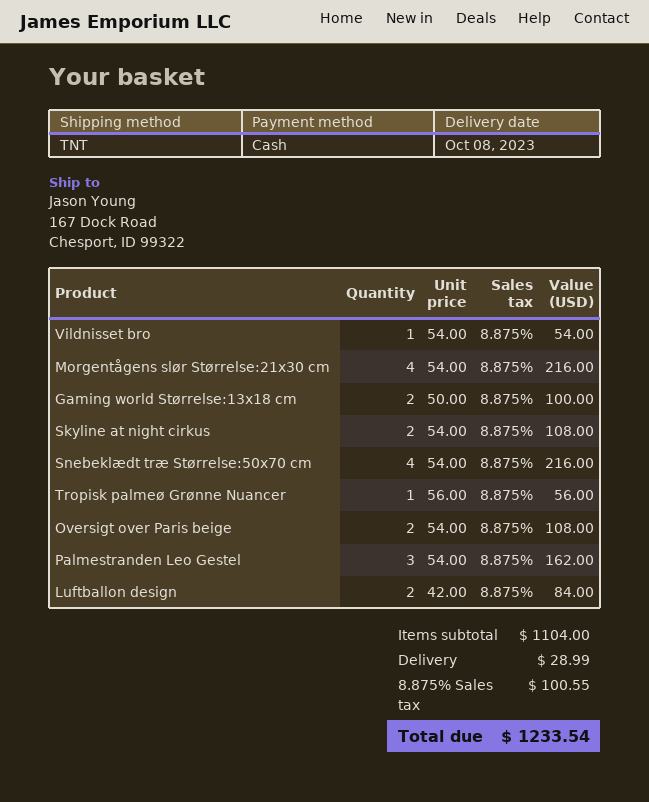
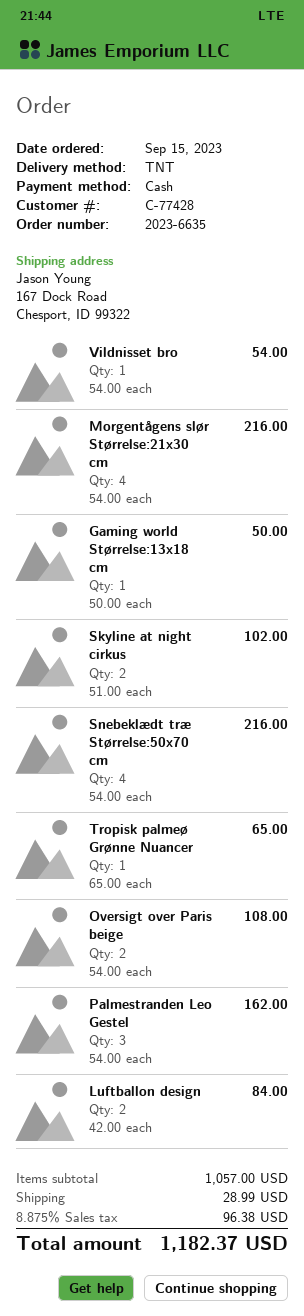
Gaming world Størrelse:13x18 cm: 2 x 50.00 = 100.00 -> 1 x 50.00 = 50.00
Skyline at night cirkus: 2 x 54.00 = 108.00 -> 2 x 51.00 = 102.00
Tropisk palmeø Grønne Nuancer: 1 x 56.00 = 56.00 -> 1 x 65.00 = 65.00
subtotal: 1104.00 -> 1057.00
tax: 8.875% = 100.55 -> 8.875% = 96.38
total: 1233.54 -> 1182.37

